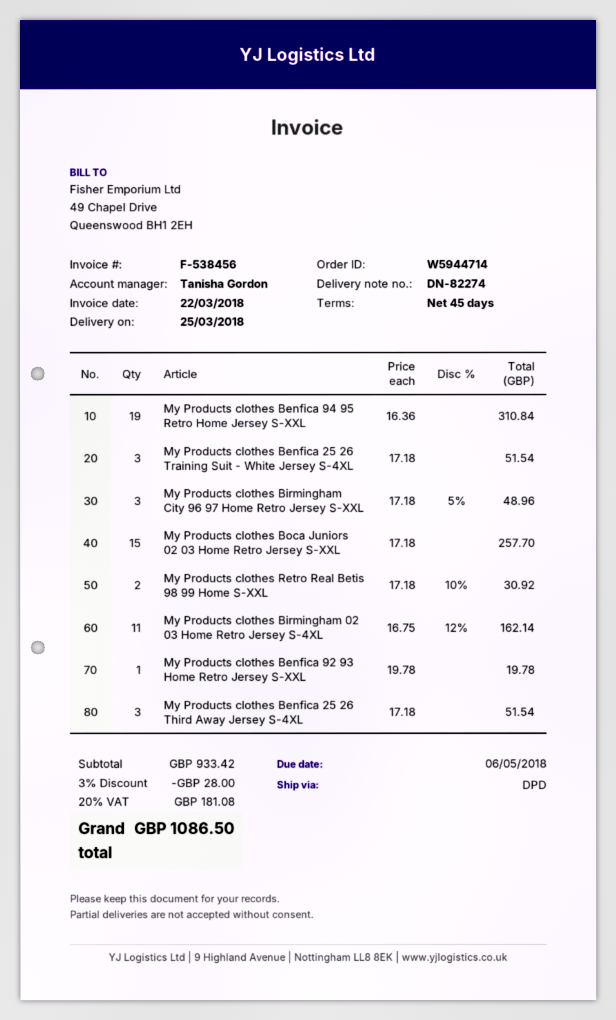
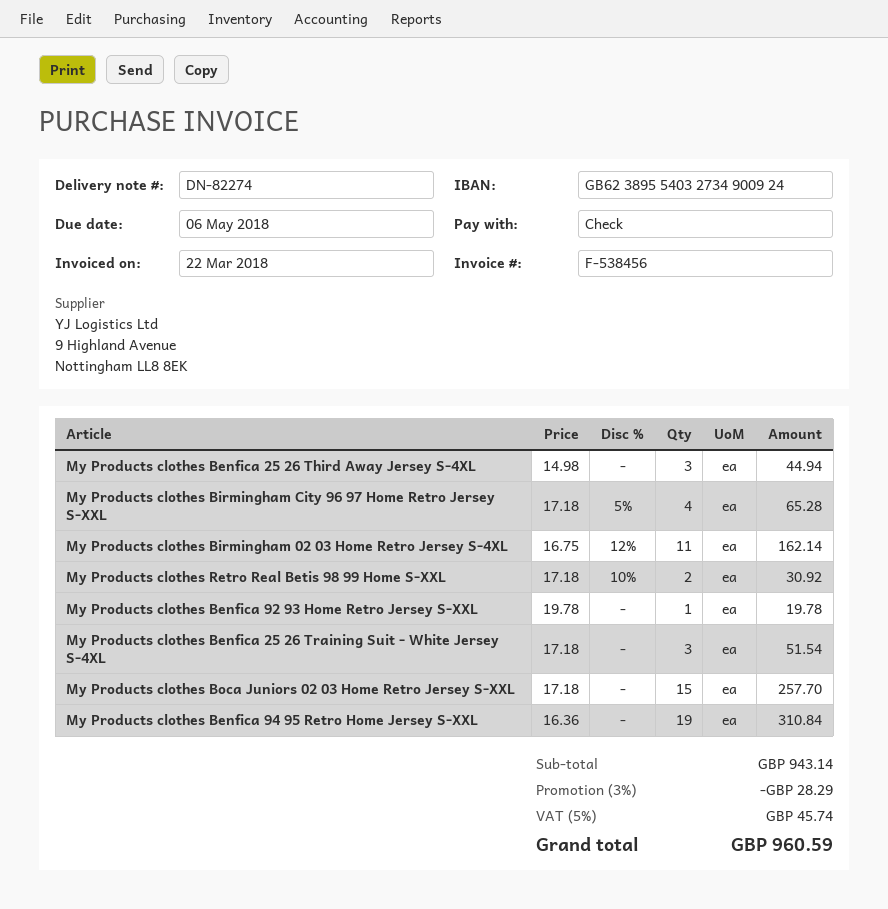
My Products clothes Birmingham City 96 97 Home Retro Jersey S-XXL: 3 x 17.18 - 5% = 48.96 -> 4 x 17.18 - 5% = 65.28
My Products clothes Benfica 25 26 Third Away Jersey S-4XL: 3 x 17.18 = 51.54 -> 3 x 14.98 = 44.94
subtotal: 933.42 -> 943.14
discount: 3% = 28.00 -> 3% = 28.29
tax: 20% = 181.08 -> 5% = 45.74
total: 1086.50 -> 960.59

